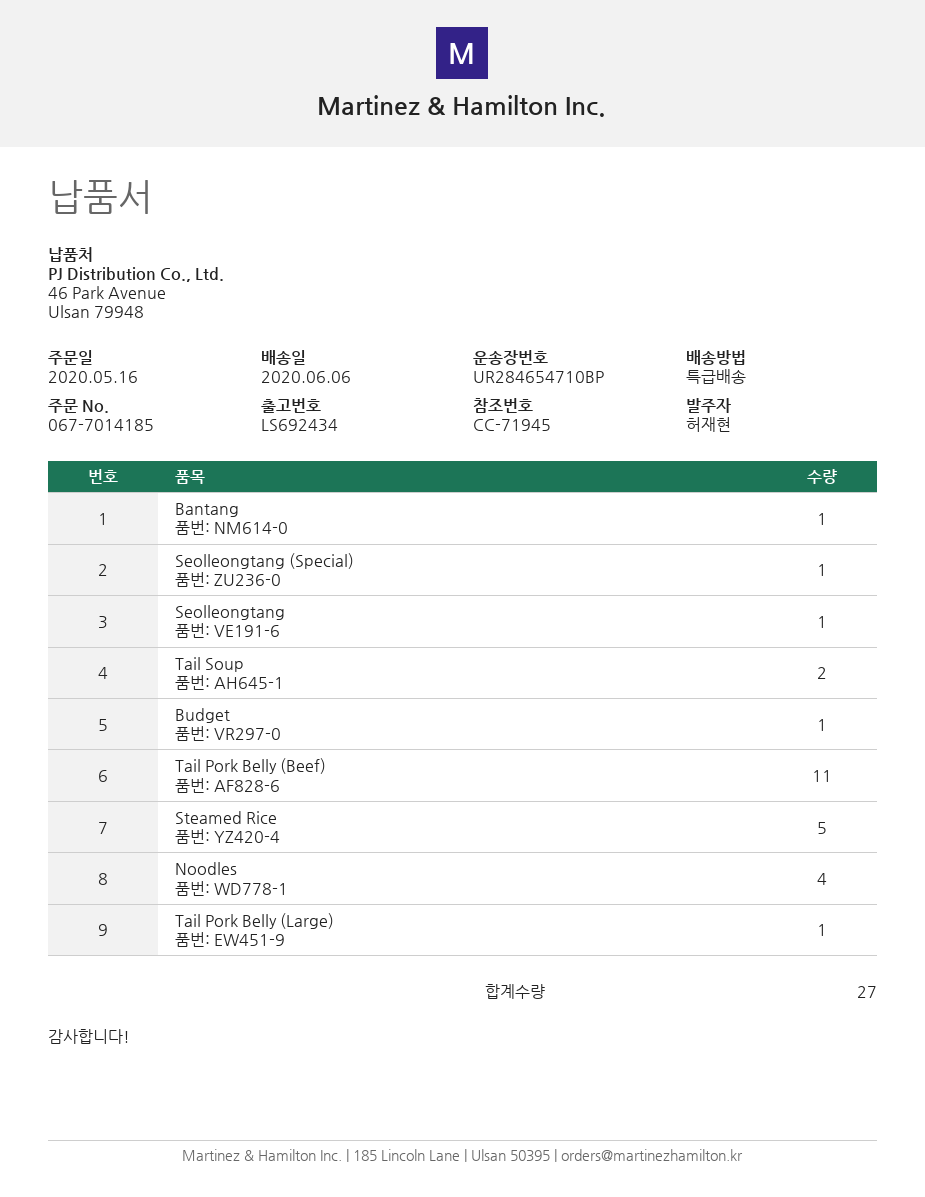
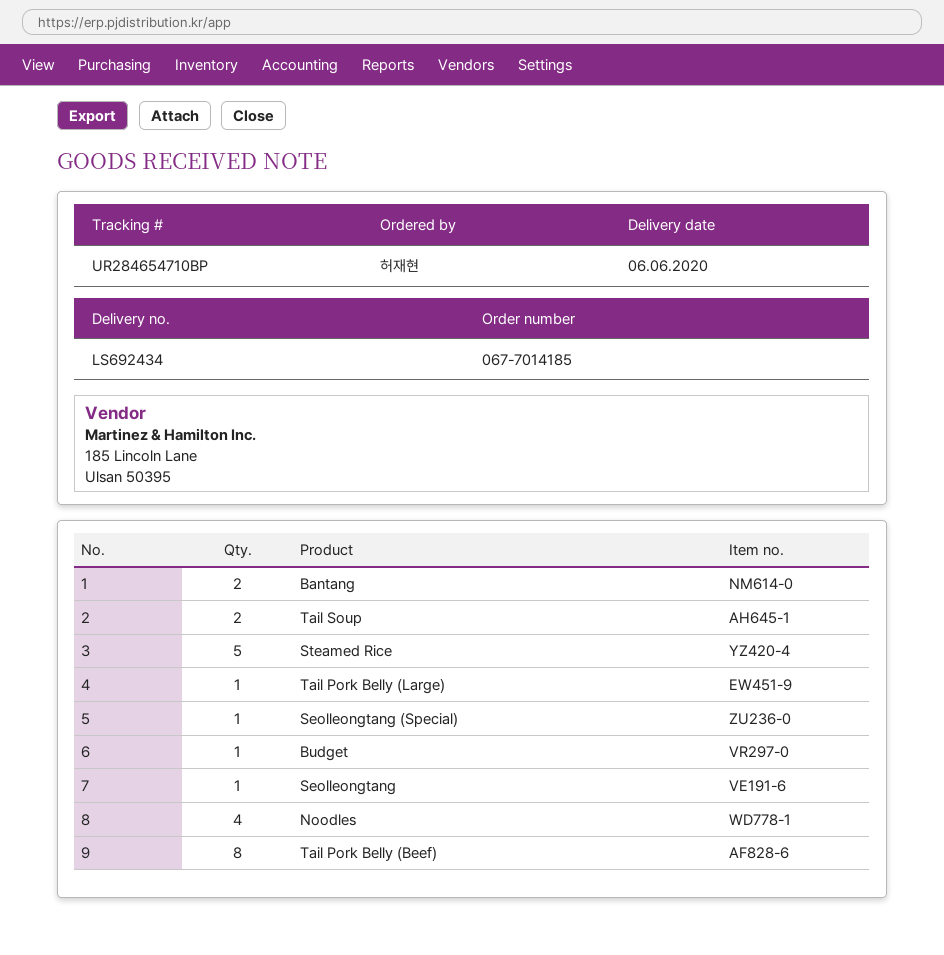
Bantang: 1 -> 2
Tail Pork Belly (Beef): 11 -> 8

